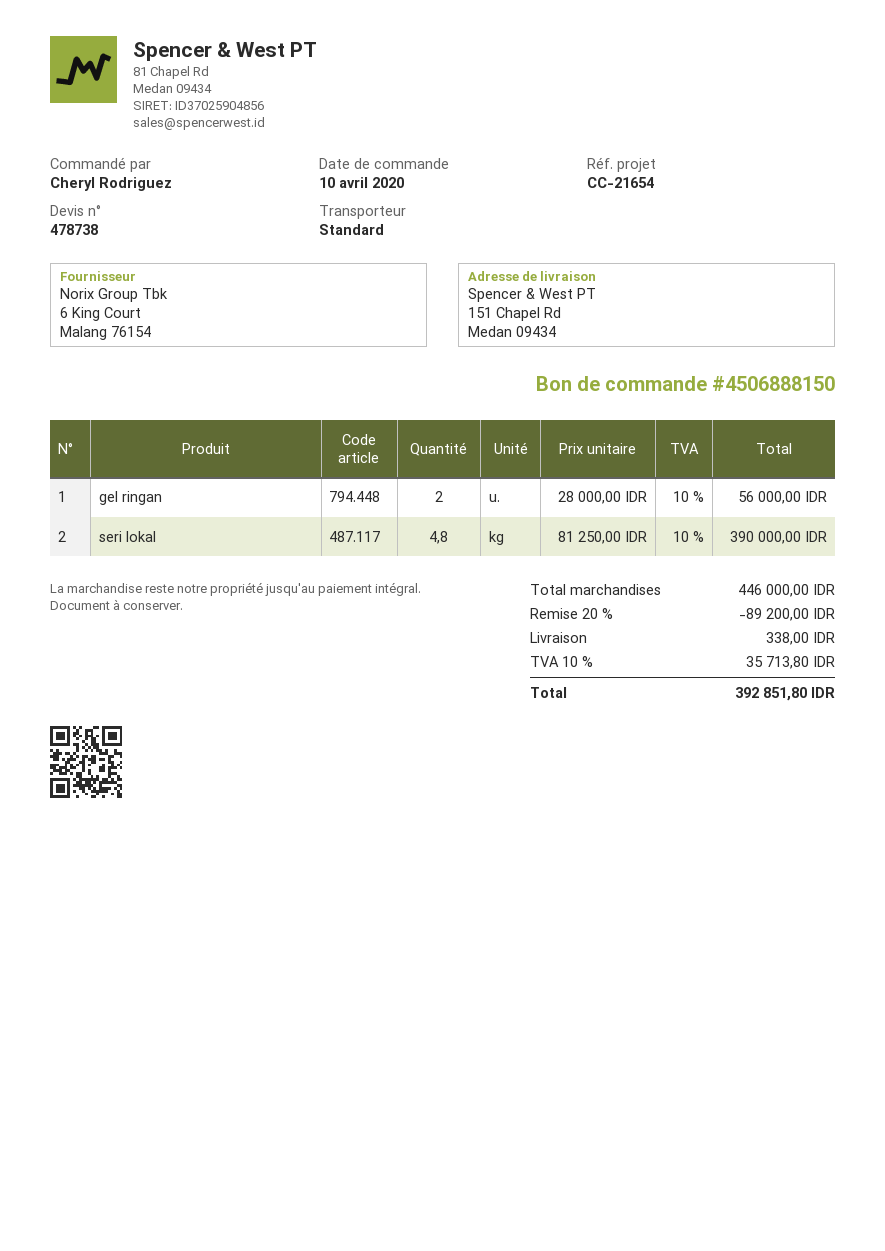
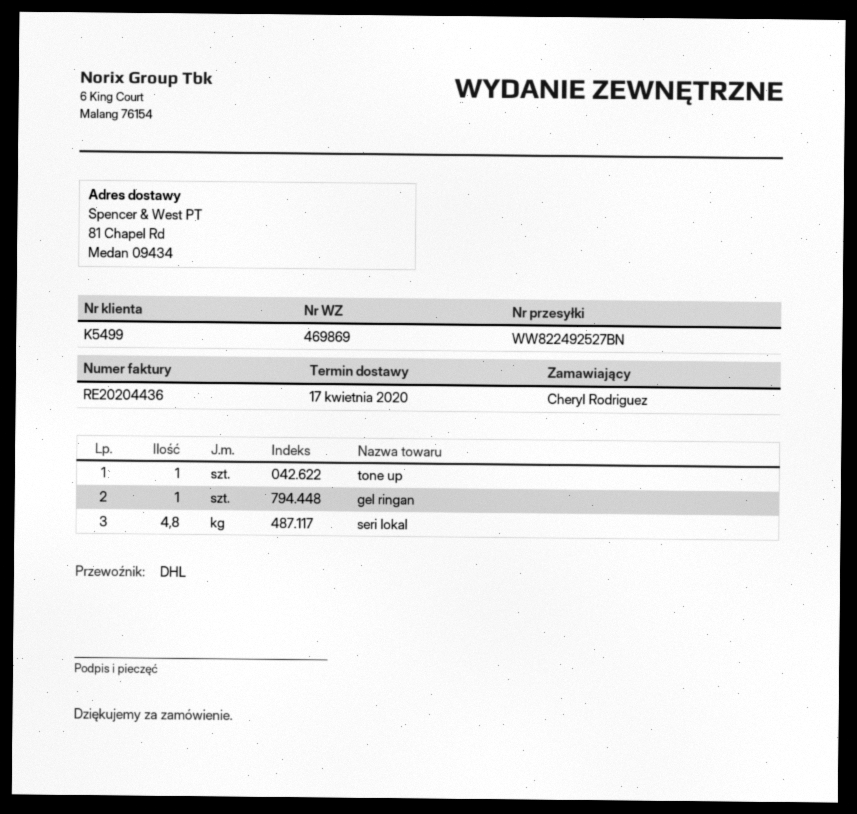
shipping method: standard -> DHL
ship to: 151 Chapel Rd, Medan 09434 -> 81 Chapel Rd, Medan 09434
gel ringan: 2 -> 1
tone up: none -> 1

